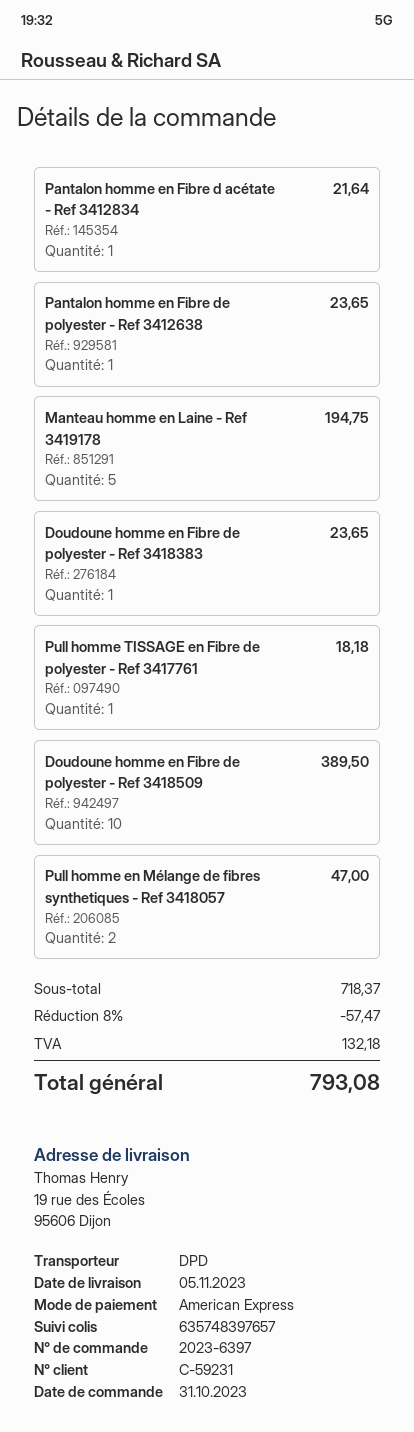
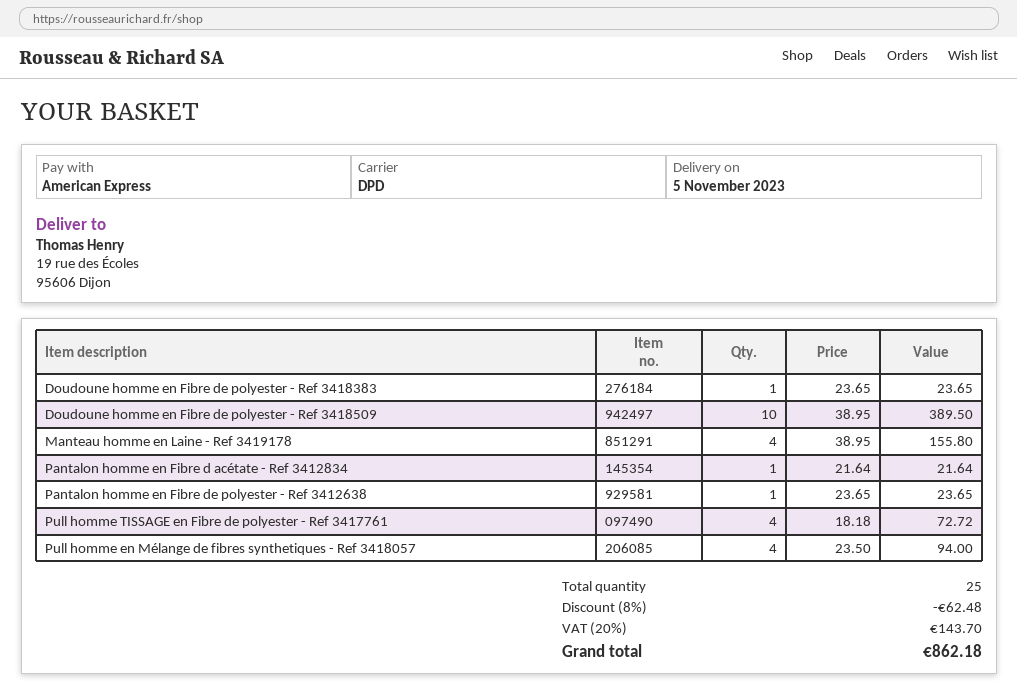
Manteau homme en Laine - Ref 3419178: 5 for 194.75 -> 4 for 155.80
Pull homme TISSAGE en Fibre de polyester - Ref 3417761: 1 for 18.18 -> 4 for 72.72
Pull homme en Mélange de fibres synthetiques - Ref 3418057: 2 for 47.00 -> 4 for 94.00
discount: 8% = 57.47 -> 8% = 62.48
tax: 132.18 -> 143.70
total: 793.08 -> 862.18

